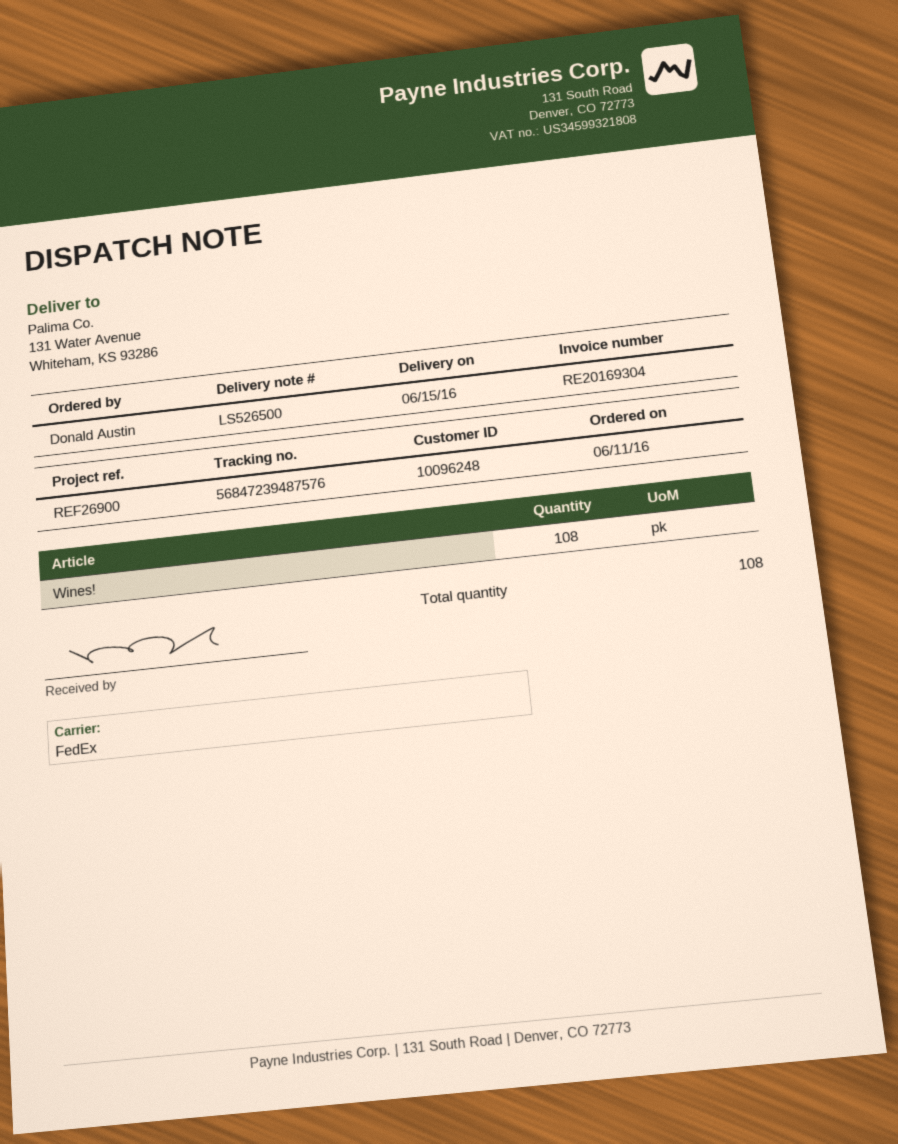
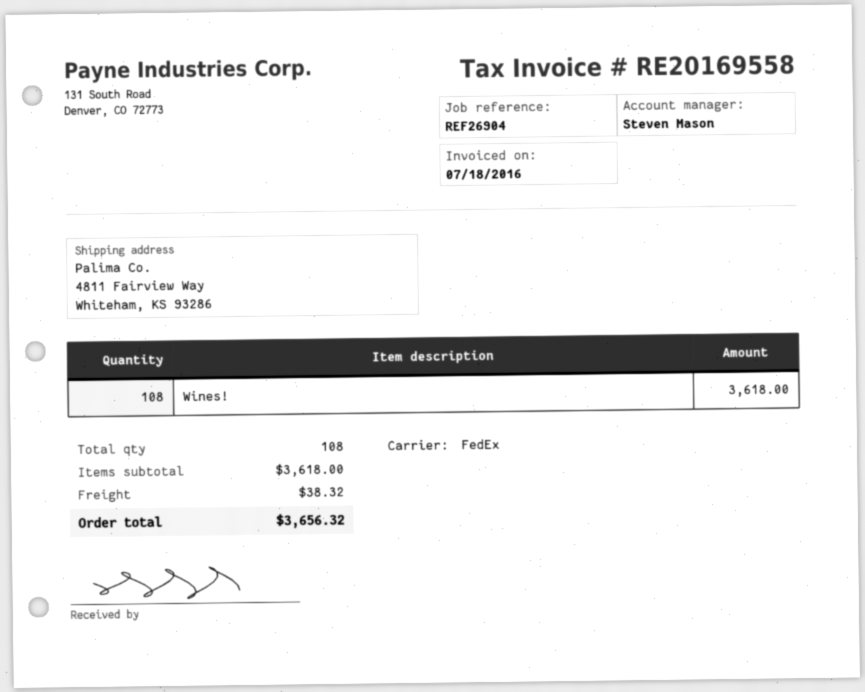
invoice number: RE20169304 -> RE20169558
reference: REF26900 -> REF26904
ship to: 131 Water Avenue, Whiteham, KS 93286 -> 4811 Fairview Way, Whiteham, KS 93286

